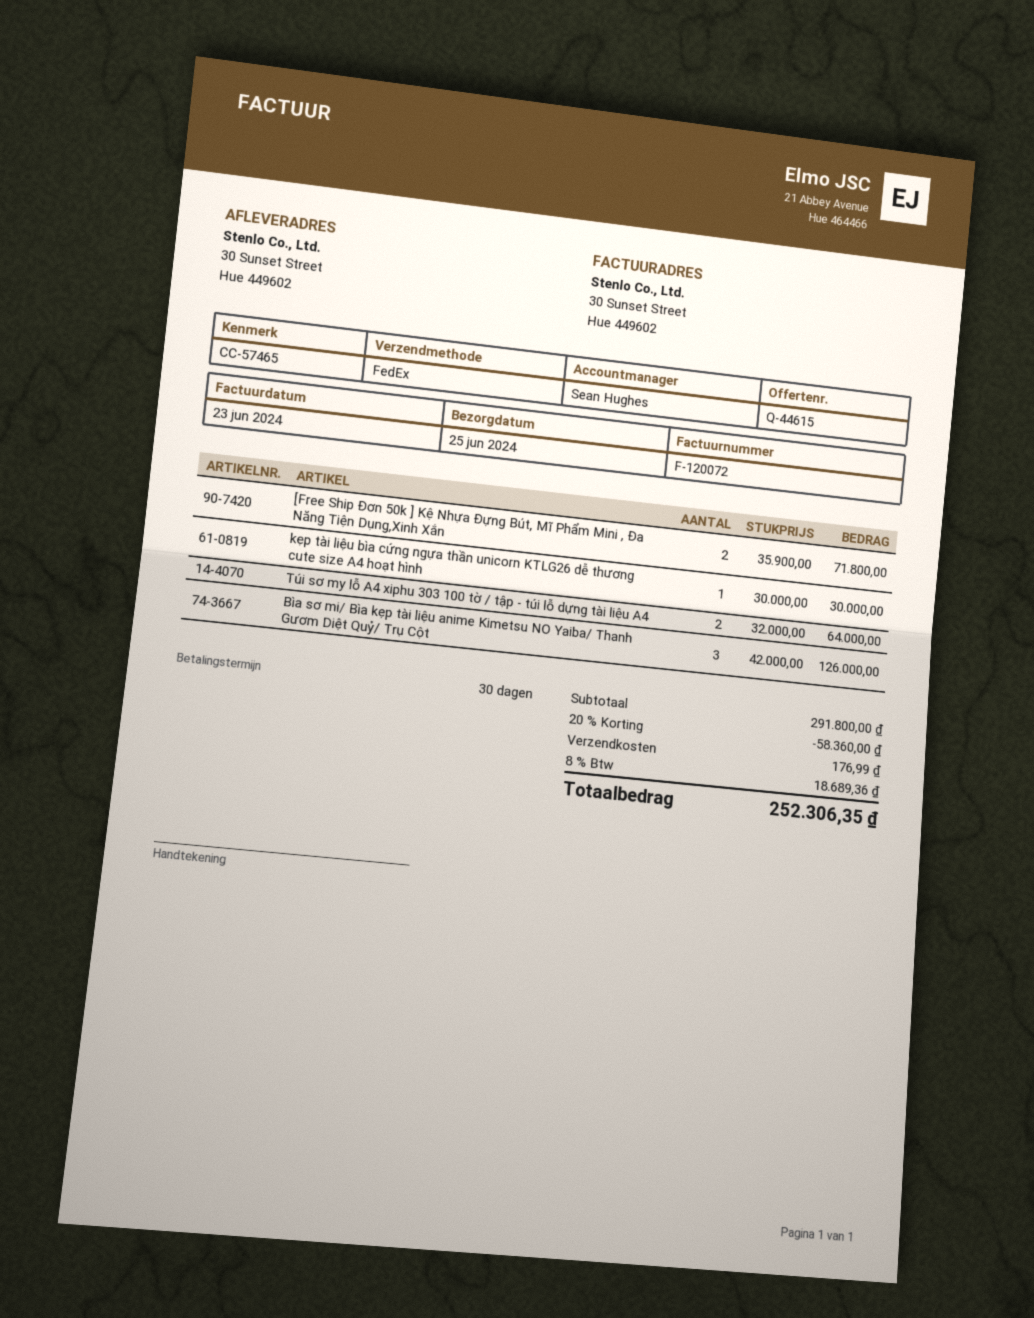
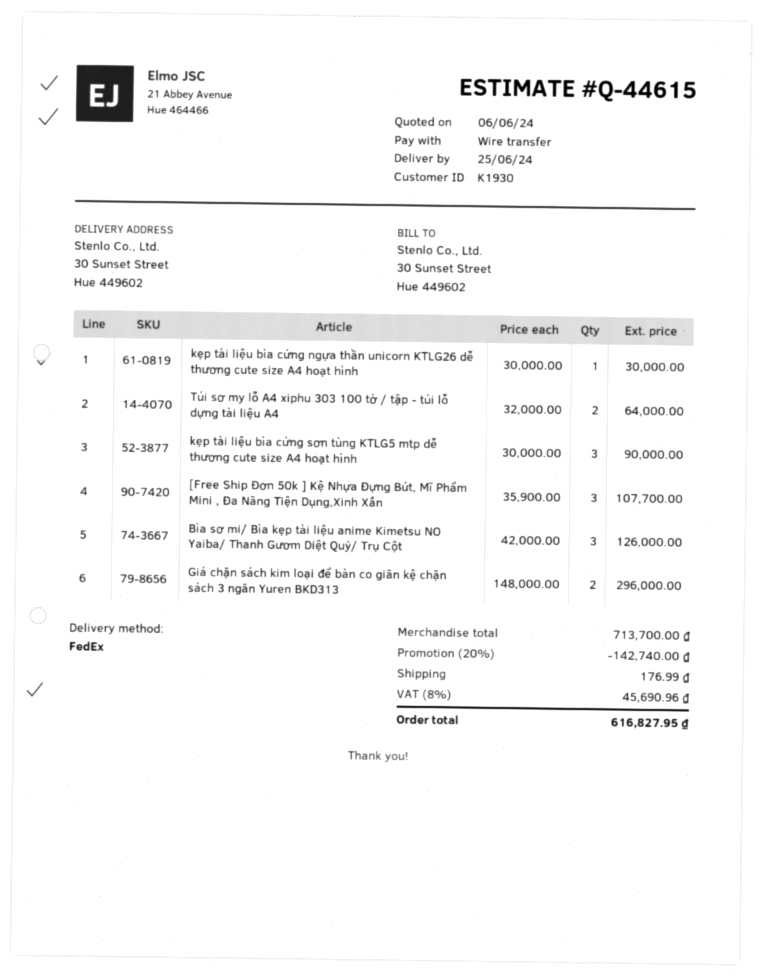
[Free Ship Đơn 50k ] Kệ Nhựa Đựng Bút, Mĩ Phẩm Mini , Đa Năng Tiện Dụng,Xinh Xắn: 2 x 35900.00 = 71800.00 -> 3 x 35900.00 = 107700.00
kẹp tài liệu bìa cứng sơn tùng KTLG5 mtp dễ thương cute size A4 hoạt hình: none -> 3 x 30000.00 = 90000.00
Giá chặn sách kim loại để bàn co giãn kệ chặn sách 3 ngăn Yuren BKD313: none -> 2 x 148000.00 = 296000.00
subtotal: 291800.00 -> 713700.00
discount: 20% = 58360.00 -> 20% = 142740.00
tax: 8% = 18689.36 -> 8% = 45690.96
total: 252306.35 -> 616827.95

